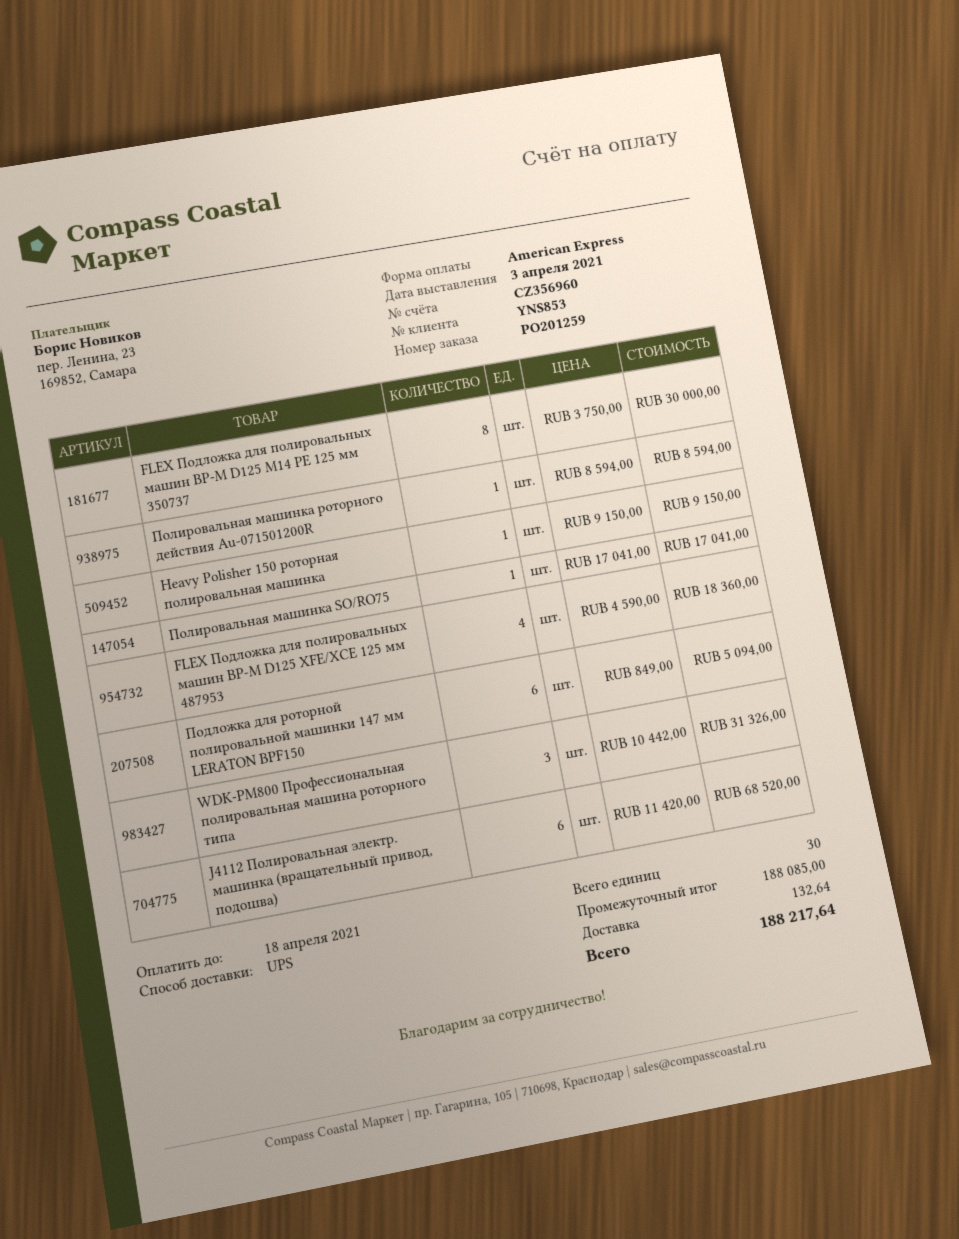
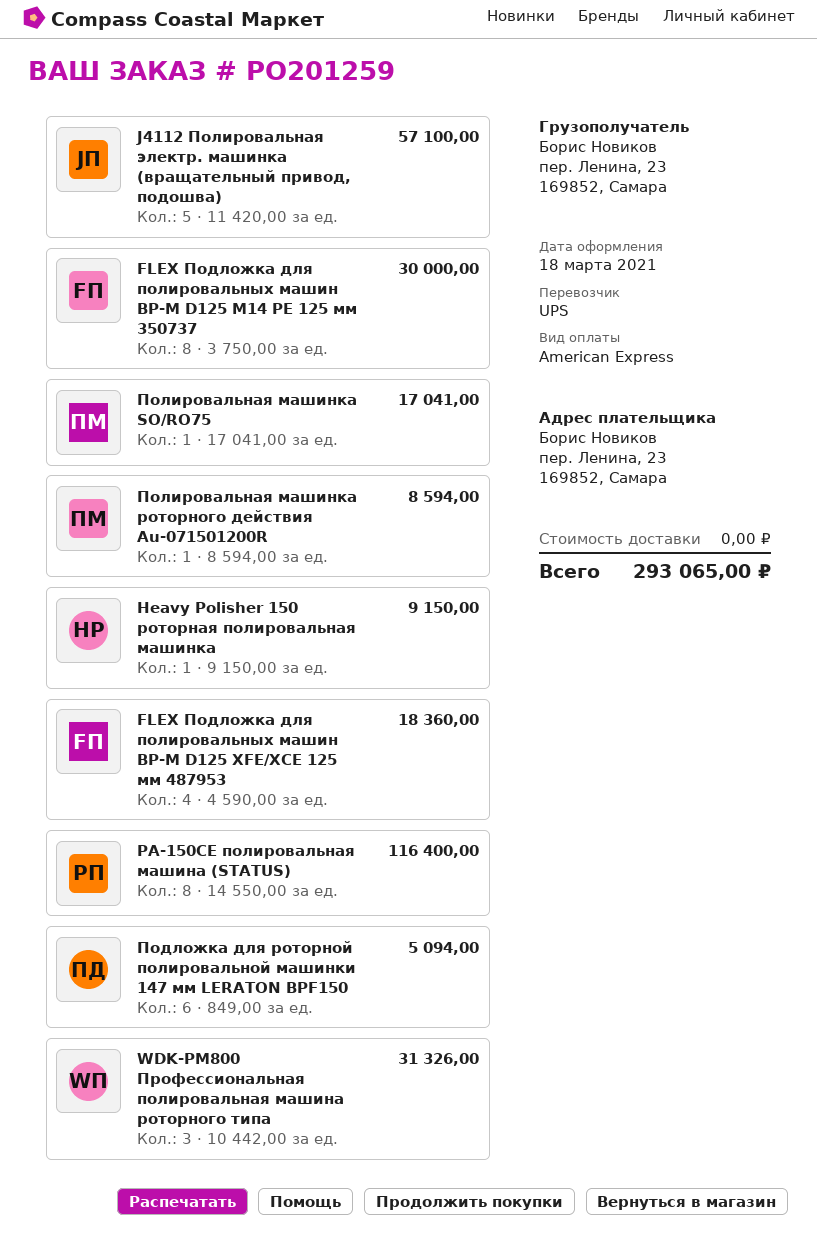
J4112 Полировальная электр. машинка (вращательный привод, подошва): 6 x 11420.00 = 68520.00 -> 5 x 11420.00 = 57100.00
PA-150CE полировальная машина (STATUS): none -> 8 x 14550.00 = 116400.00
shipping: 132.64 -> 0.00
total: 188217.64 -> 293065.00

